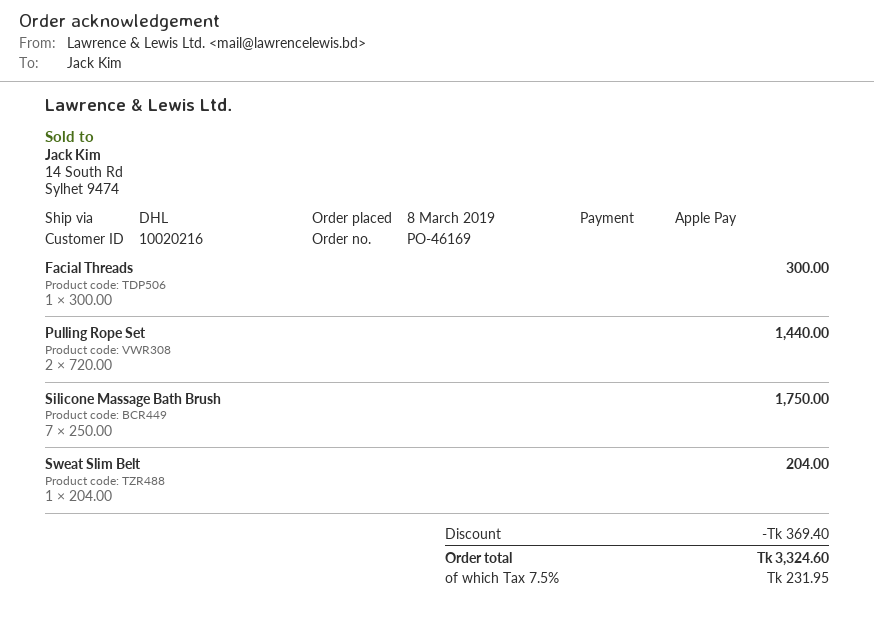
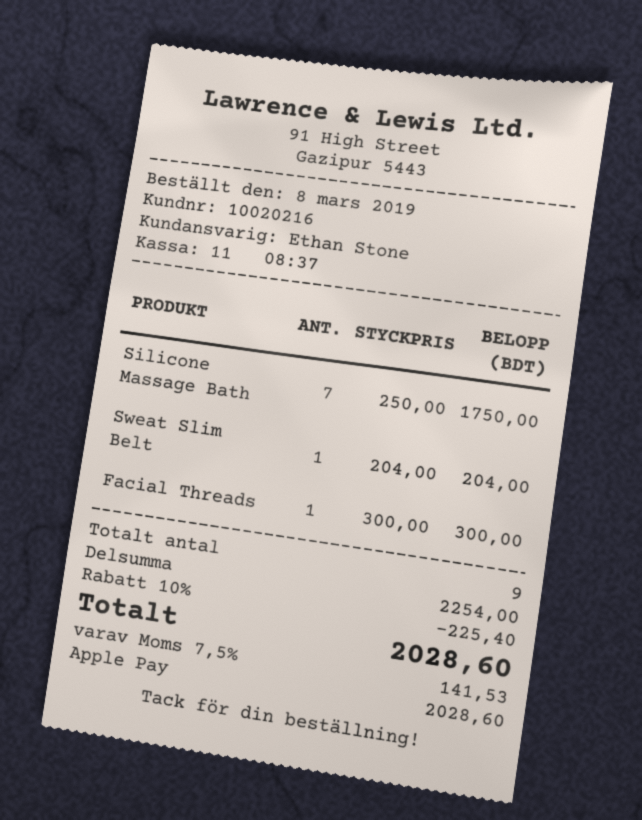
Pulling Rope Set: 2 x 720.00 = 1440.00 -> none
discount: 369.40 -> 225.40
tax: 7.5% = 231.95 -> 7.5% = 141.53
total: 3324.60 -> 2028.60

